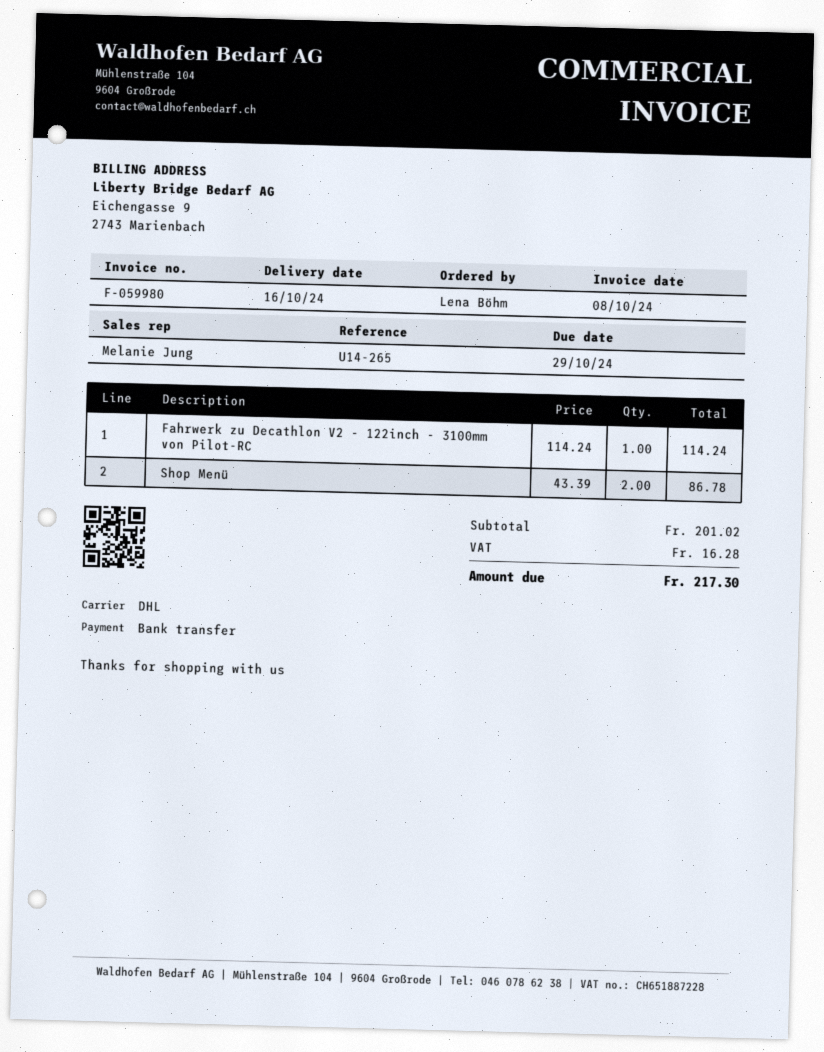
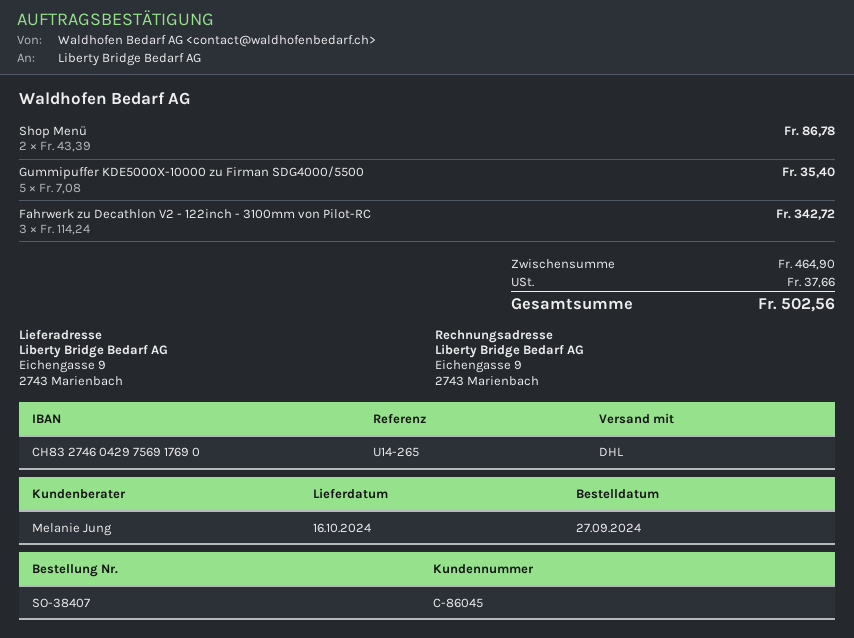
Fahrwerk zu Decathlon V2 - 122inch - 3100mm von Pilot-RC: 1 x 114.24 = 114.24 -> 3 x 114.24 = 342.72
Gummipuffer KDE5000X-10000 zu Firman SDG4000/5500: none -> 5 x 7.08 = 35.40
subtotal: 201.02 -> 464.90
tax: 16.28 -> 37.66
total: 217.30 -> 502.56

